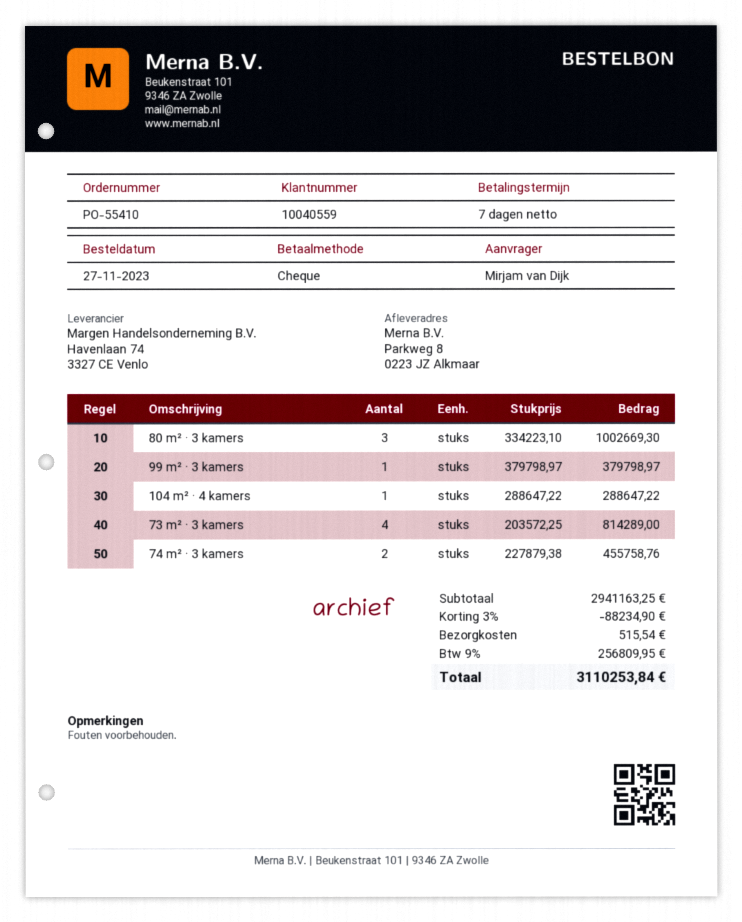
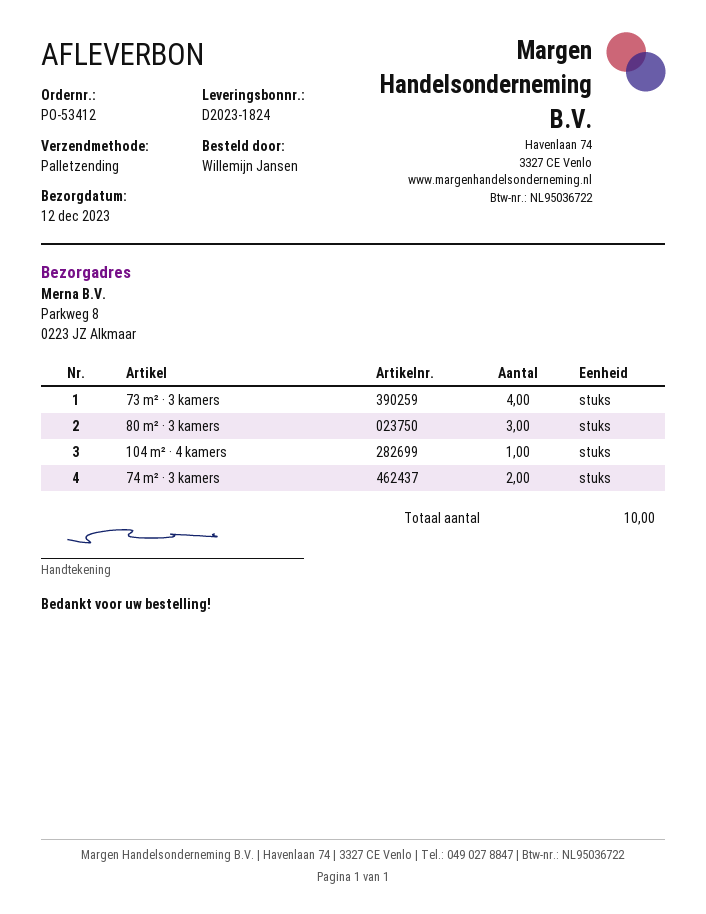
order number: PO-55410 -> PO-53412
ordered by: Mirjam van Dijk -> Willemijn Jansen
99 m² · 3 kamers: 1 -> none

